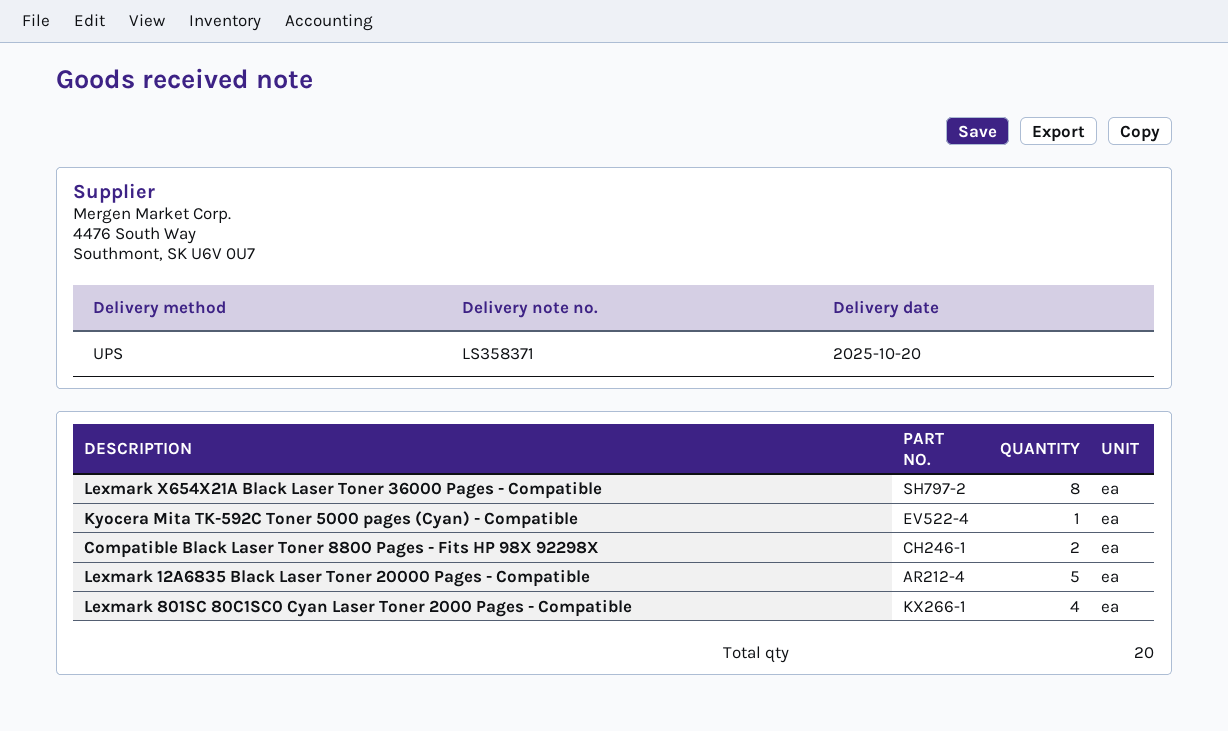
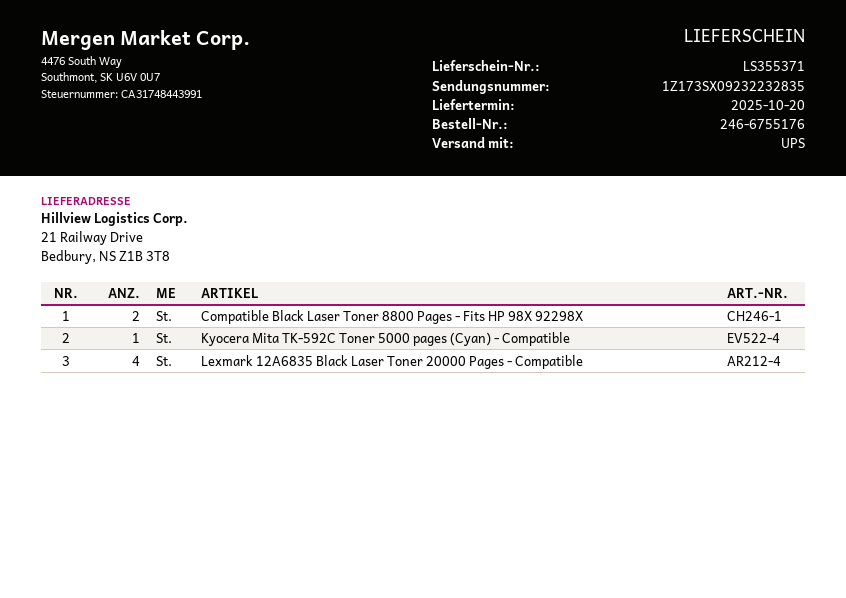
delivery note number: LS358371 -> LS355371
Lexmark X654X21A Black Laser Toner 36000 Pages - Compatible: 8 -> none
Lexmark 12A6835 Black Laser Toner 20000 Pages - Compatible: 5 -> 4
Lexmark 801SC 80C1SC0 Cyan Laser Toner 2000 Pages - Compatible: 4 -> none

